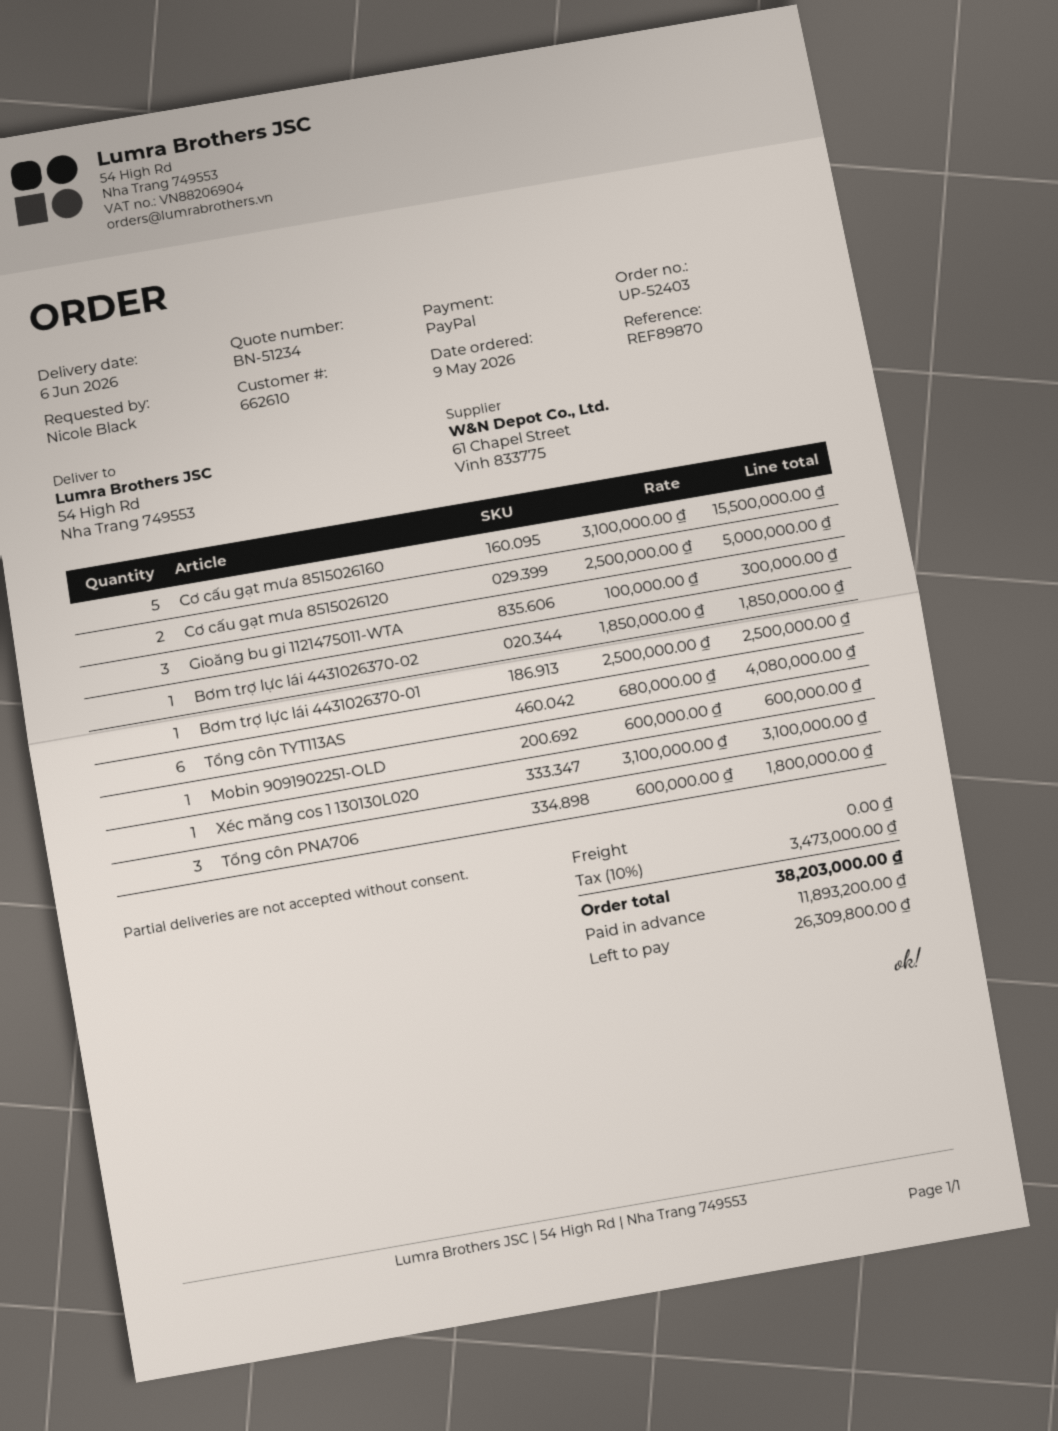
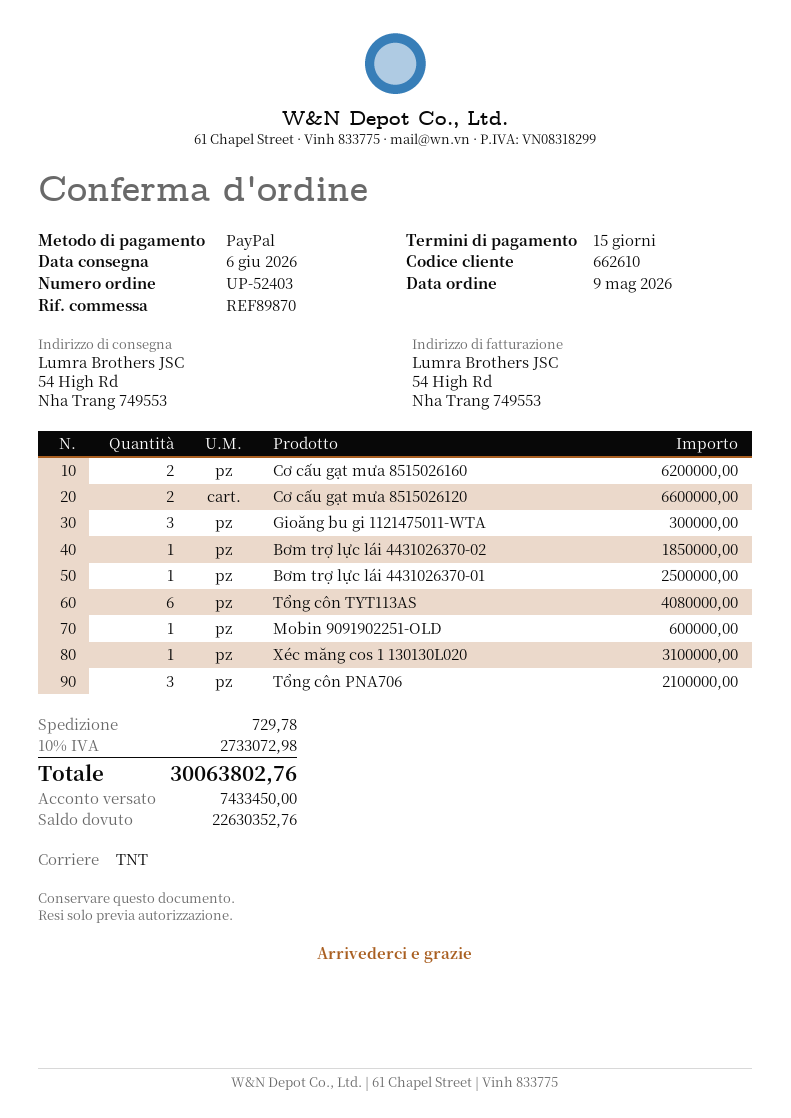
Cơ cấu gạt mưa 8515026160: 5 for 15500000.00 -> 2 for 6200000.00
Cơ cấu gạt mưa 8515026120: 2 for 5000000.00 -> 2 for 6600000.00
Tổng côn PNA706: 3 for 1800000.00 -> 3 for 2100000.00
shipping: 0.00 -> 729.78
tax: 10% = 3473000.00 -> 10% = 2733072.98
total: 38203000.00 -> 30063802.76
deposit: 11893200.00 -> 7433450.00
balance: 26309800.00 -> 22630352.76

